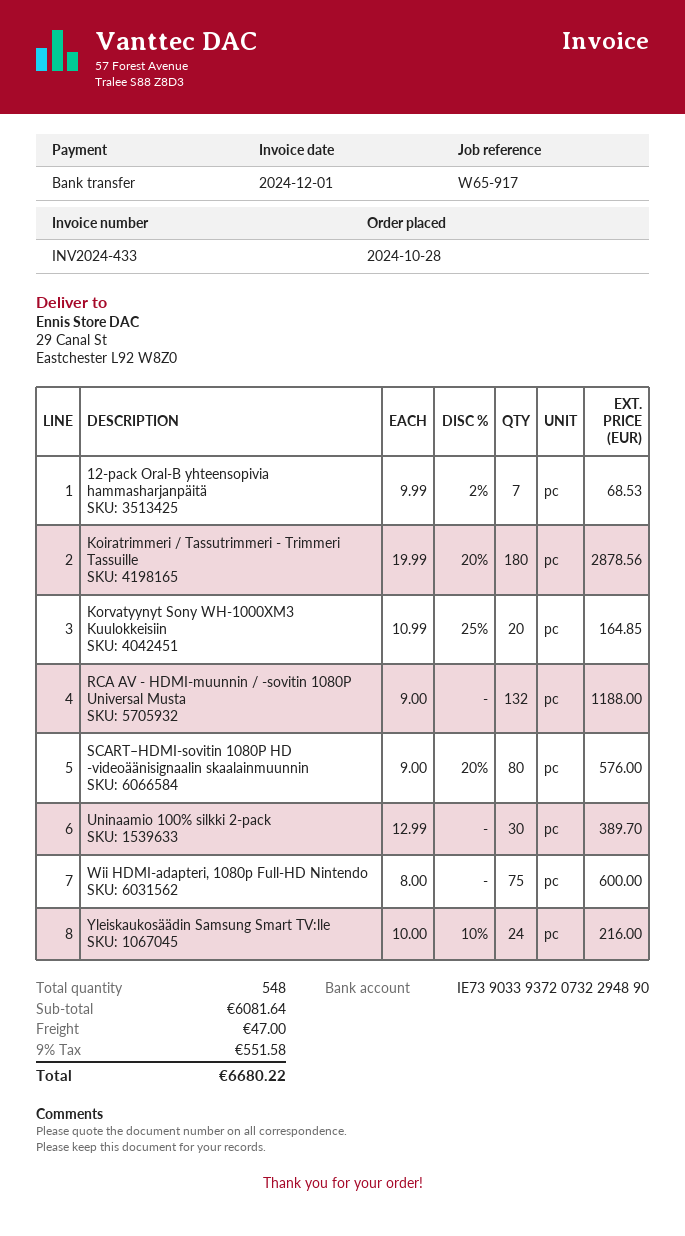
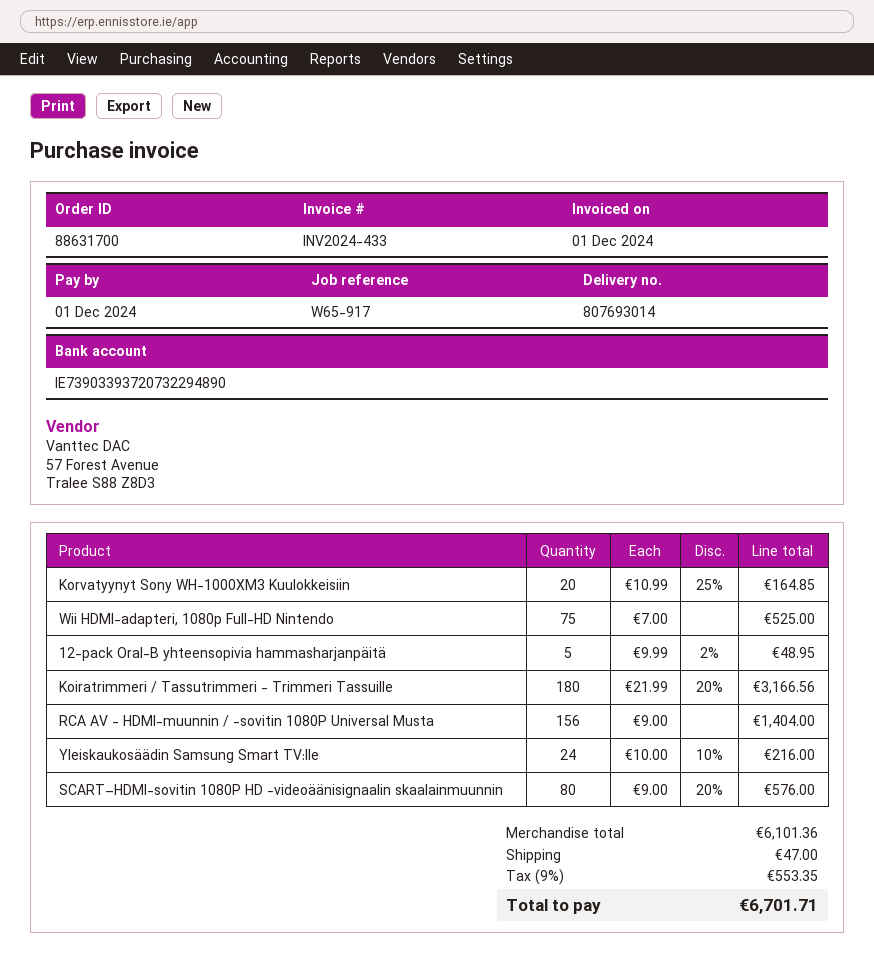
12-pack Oral-B yhteensopivia hammasharjanpäitä: 7 x 9.99 - 2% = 68.53 -> 5 x 9.99 - 2% = 48.95
Koiratrimmeri / Tassutrimmeri - Trimmeri Tassuille: 180 x 19.99 - 20% = 2878.56 -> 180 x 21.99 - 20% = 3166.56
RCA AV - HDMI-muunnin / -sovitin 1080P Universal Musta: 132 x 9.00 = 1188.00 -> 156 x 9.00 = 1404.00
Uninaamio 100% silkki 2-pack: 30 x 12.99 = 389.70 -> none
Wii HDMI-adapteri, 1080p Full-HD Nintendo: 75 x 8.00 = 600.00 -> 75 x 7.00 = 525.00
subtotal: 6081.64 -> 6101.36
tax: 9% = 551.58 -> 9% = 553.35
total: 6680.22 -> 6701.71

